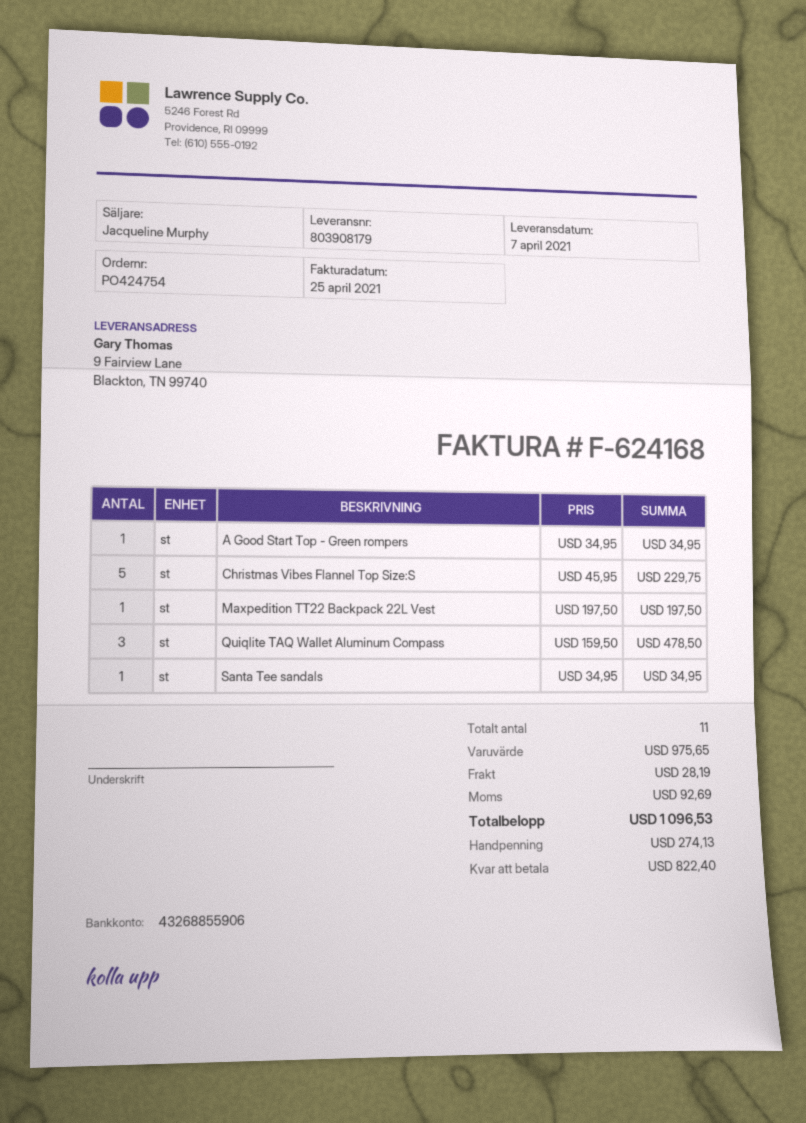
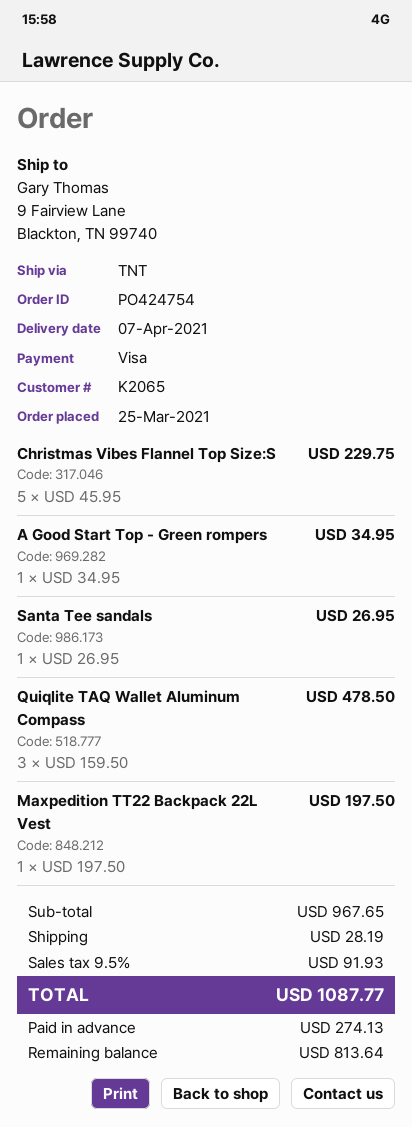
Santa Tee sandals: 1 x 34.95 = 34.95 -> 1 x 26.95 = 26.95
subtotal: 975.65 -> 967.65
tax: 92.69 -> 91.93
total: 1096.53 -> 1087.77
balance: 822.40 -> 813.64

